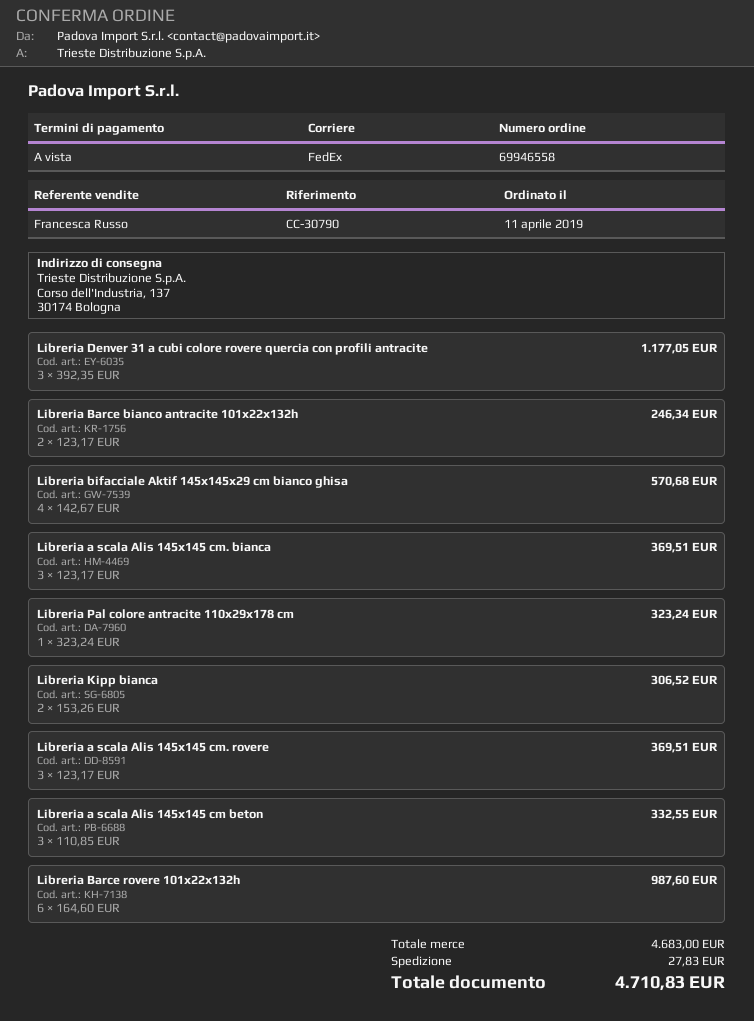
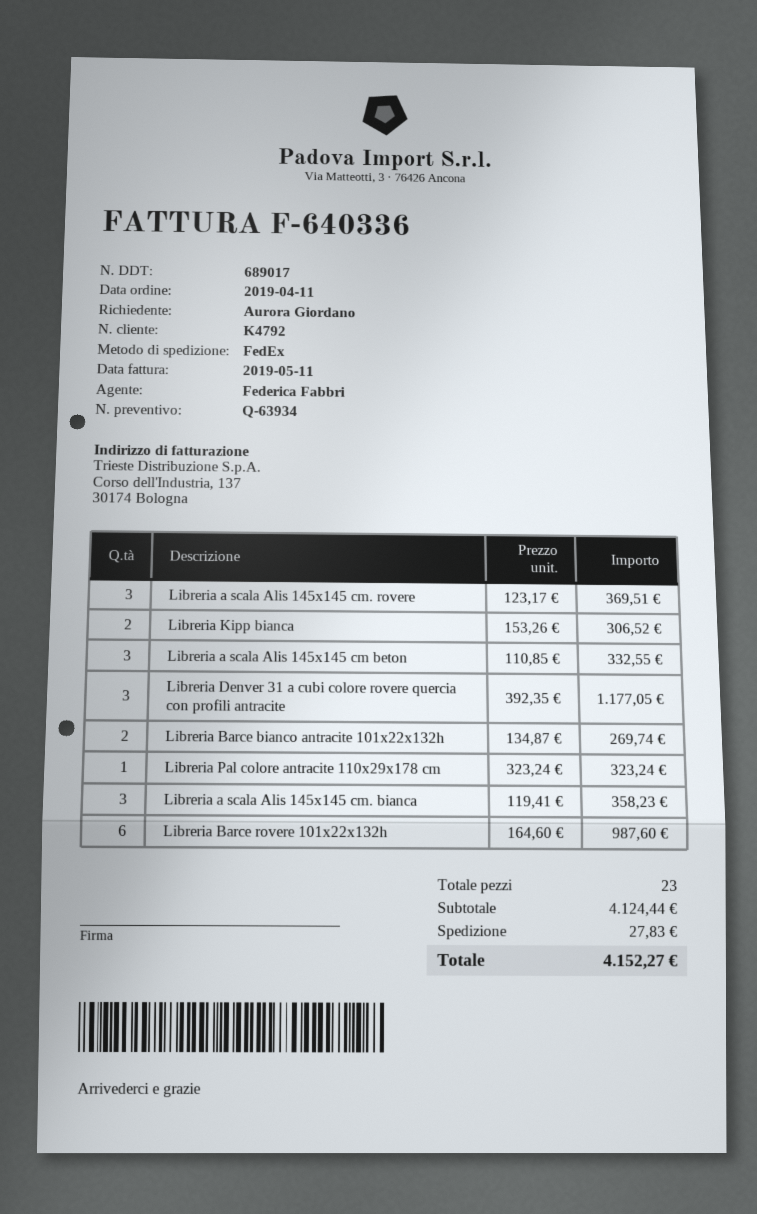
sales rep: Francesca Russo -> Federica Fabbri
Libreria Barce bianco antracite 101x22x132h: 2 x 123.17 = 246.34 -> 2 x 134.87 = 269.74
Libreria bifacciale Aktif 145x145x29 cm bianco ghisa: 4 x 142.67 = 570.68 -> none
Libreria a scala Alis 145x145 cm. bianca: 3 x 123.17 = 369.51 -> 3 x 119.41 = 358.23
subtotal: 4683.00 -> 4124.44
total: 4710.83 -> 4152.27

